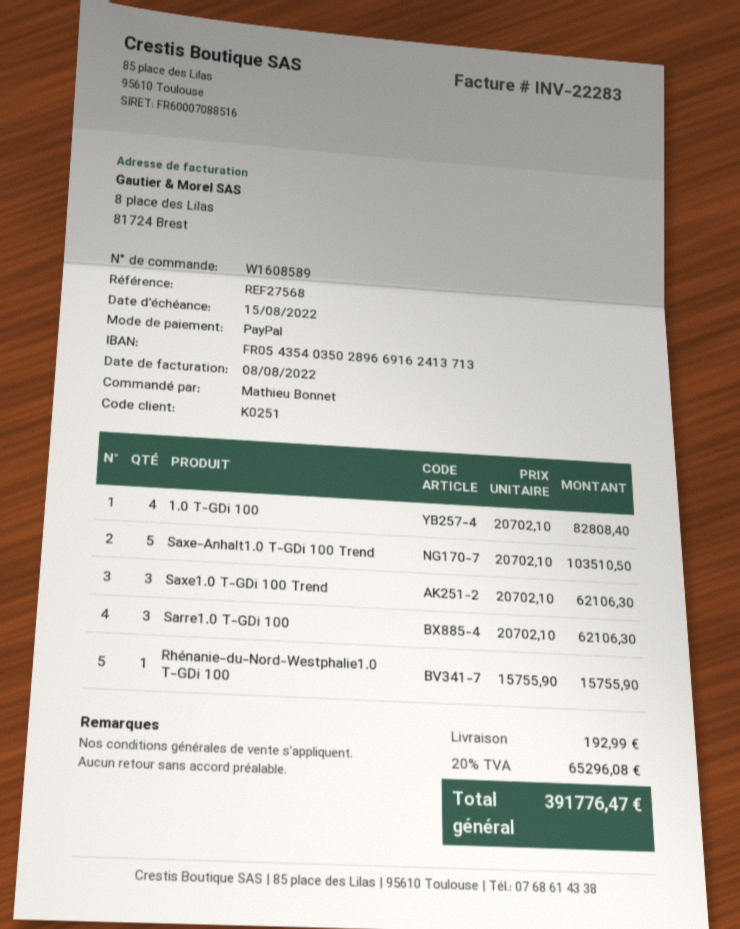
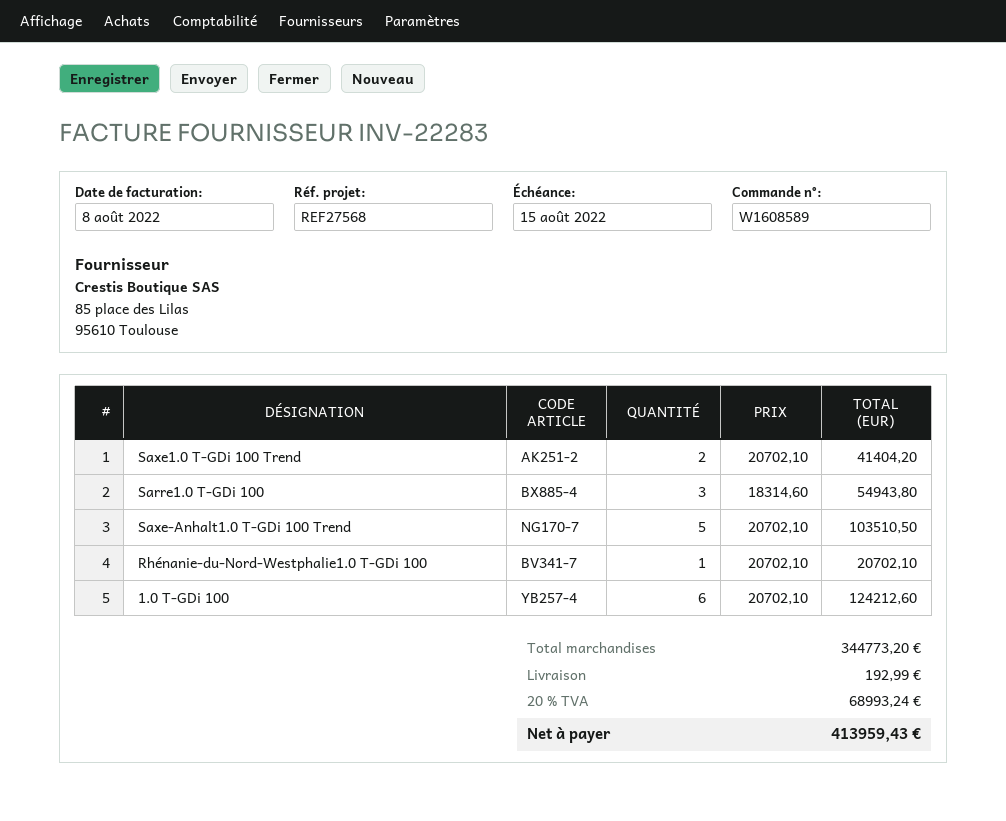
1.0 T-GDi 100: 4 x 20702.10 = 82808.40 -> 6 x 20702.10 = 124212.60
Saxe1.0 T-GDi 100 Trend: 3 x 20702.10 = 62106.30 -> 2 x 20702.10 = 41404.20
Sarre1.0 T-GDi 100: 3 x 20702.10 = 62106.30 -> 3 x 18314.60 = 54943.80
Rhénanie-du-Nord-Westphalie1.0 T-GDi 100: 1 x 15755.90 = 15755.90 -> 1 x 20702.10 = 20702.10
tax: 20% = 65296.08 -> 20% = 68993.24
total: 391776.47 -> 413959.43

